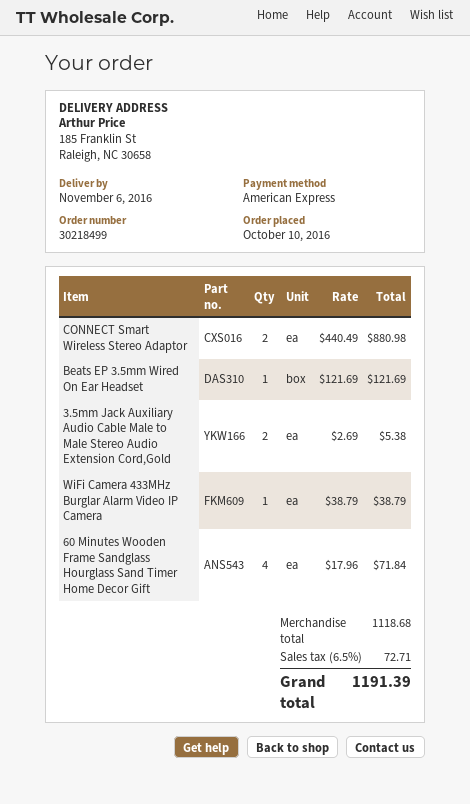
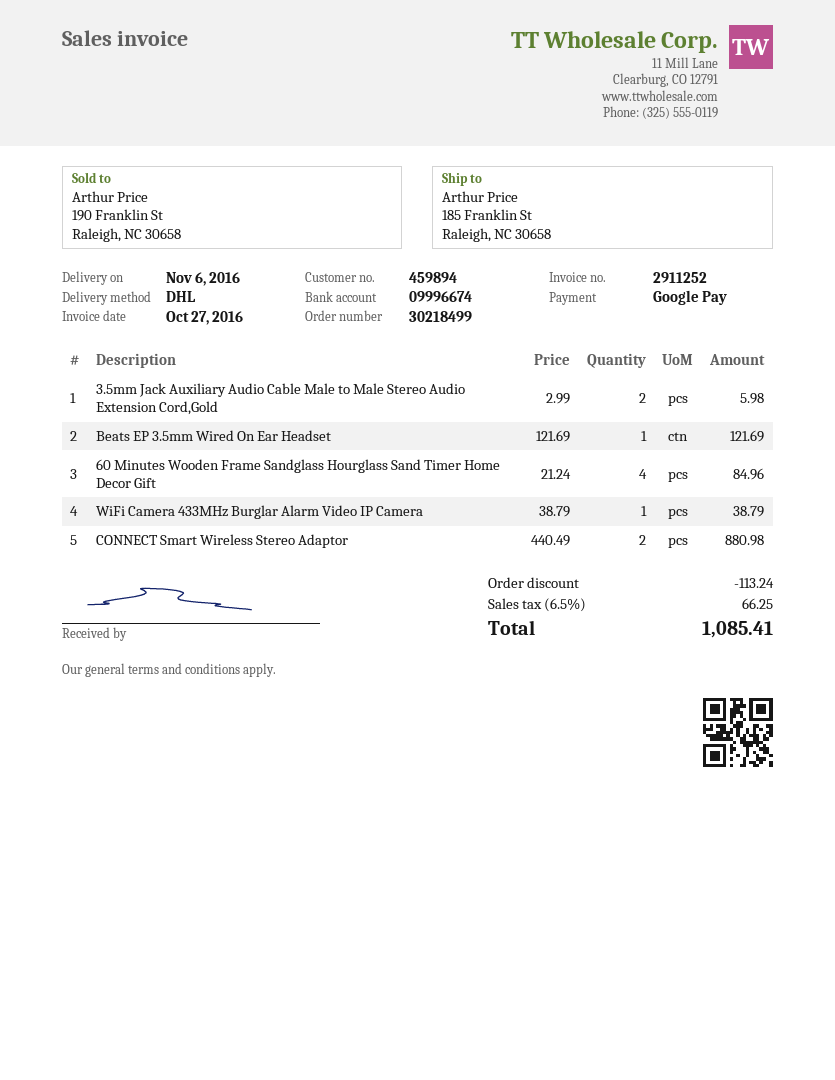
payment method: American Express -> Google Pay
3.5mm Jack Auxiliary Audio Cable Male to Male Stereo Audio Extension Cord,Gold: 2 x 2.69 = 5.38 -> 2 x 2.99 = 5.98
60 Minutes Wooden Frame Sandglass Hourglass Sand Timer Home Decor Gift: 4 x 17.96 = 71.84 -> 4 x 21.24 = 84.96
discount: none -> 113.24
tax: 6.5% = 72.71 -> 6.5% = 66.25
total: 1191.39 -> 1085.41

